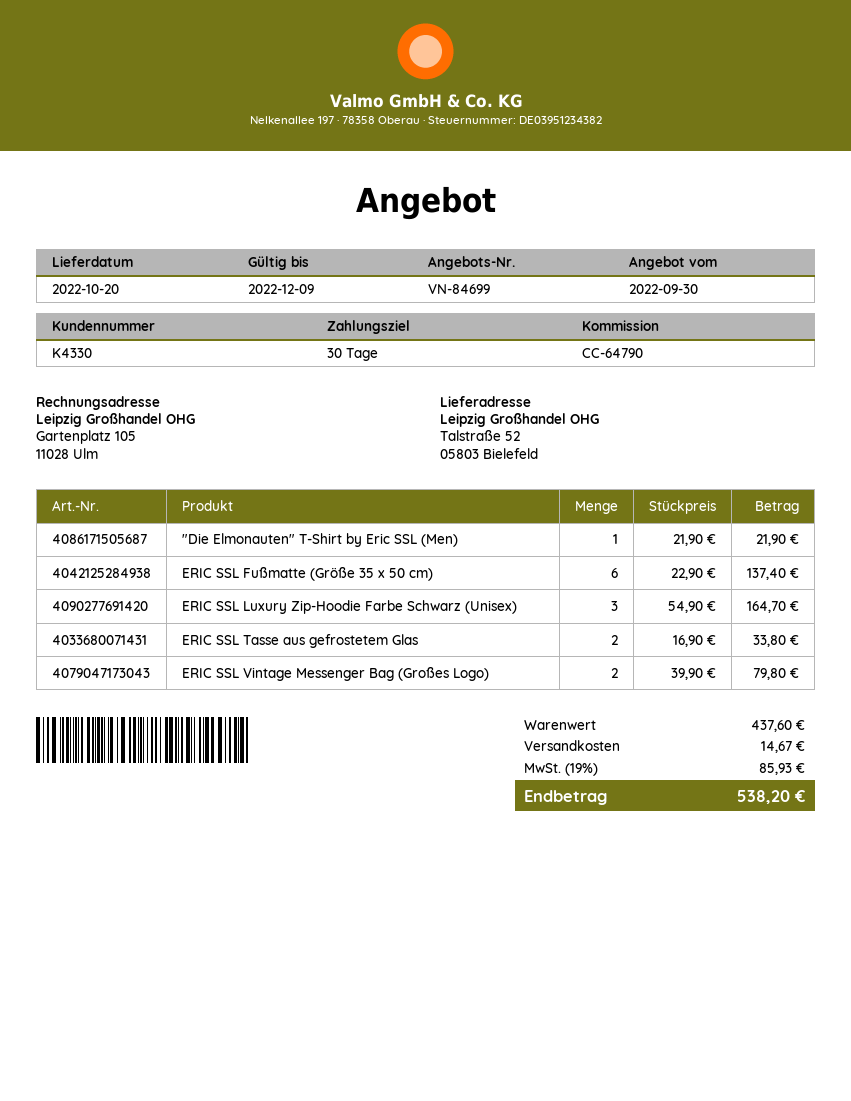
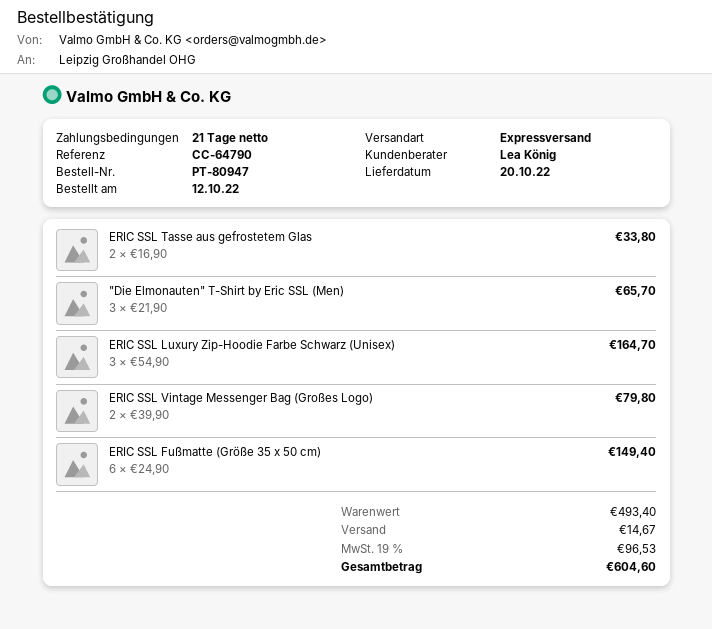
payment terms: 30 days -> 21 days
"Die Elmonauten" T-Shirt by Eric SSL (Men): 1 x 21.90 = 21.90 -> 3 x 21.90 = 65.70
ERIC SSL Fußmatte (Größe 35 x 50 cm): 6 x 22.90 = 137.40 -> 6 x 24.90 = 149.40
subtotal: 437.60 -> 493.40
tax: 19% = 85.93 -> 19% = 96.53
total: 538.20 -> 604.60

